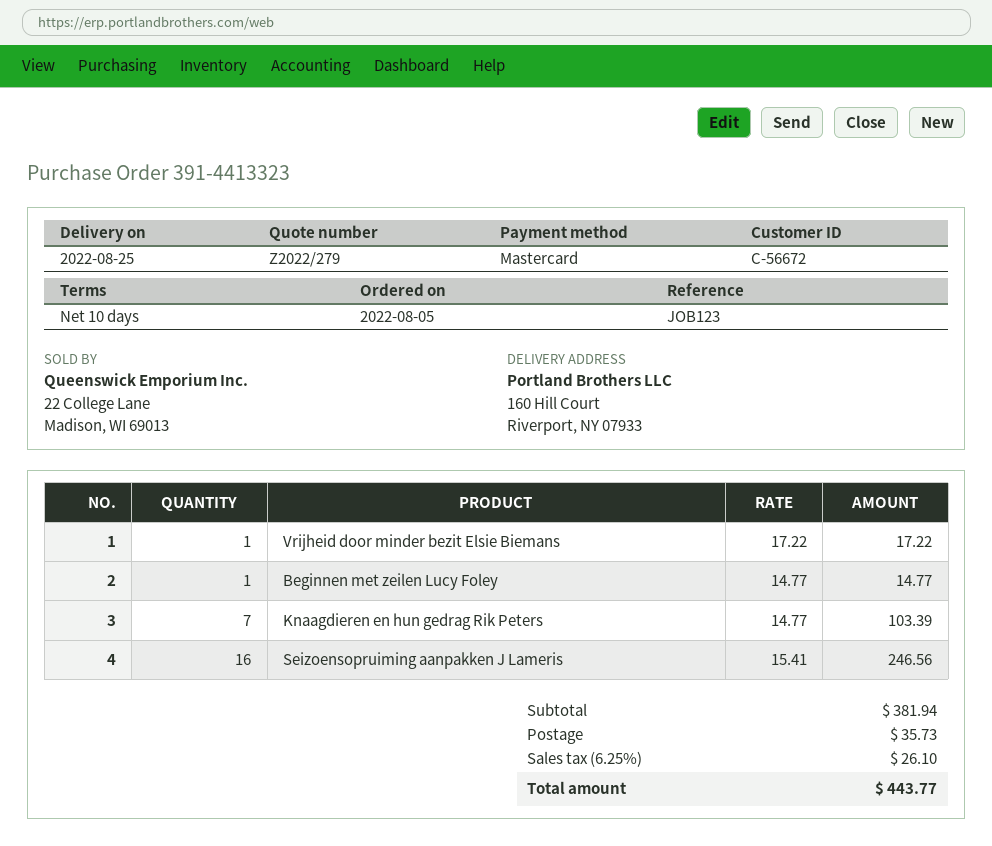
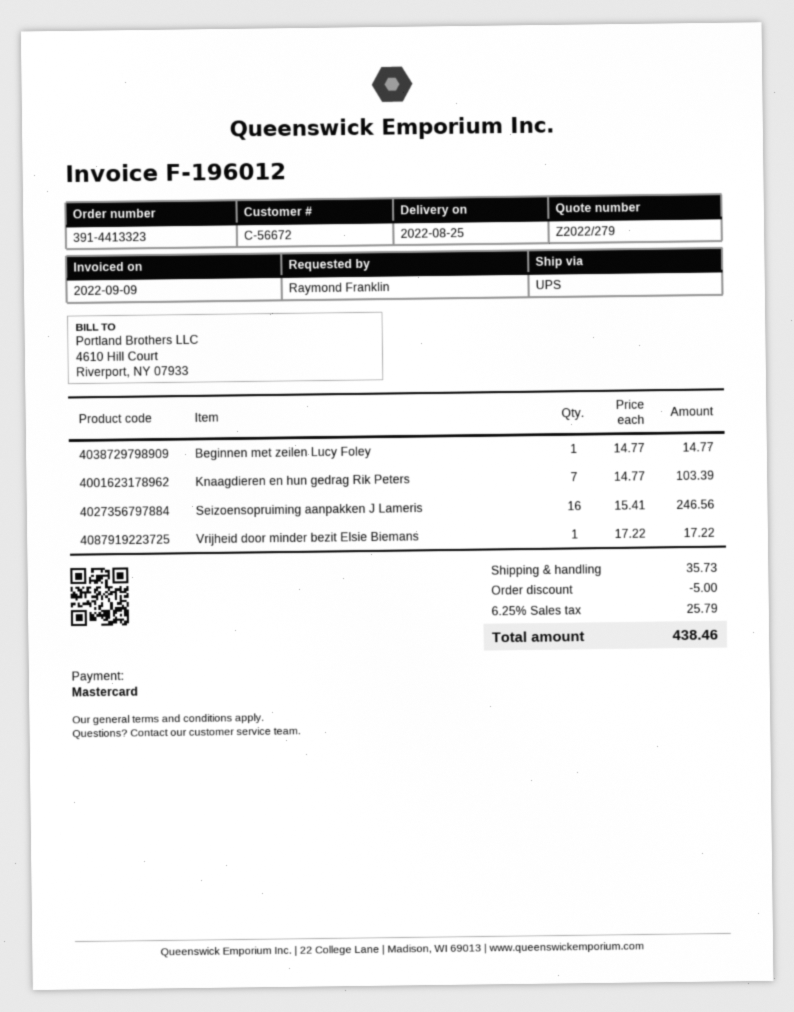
discount: none -> 5.00
tax: 6.25% = 26.10 -> 6.25% = 25.79
total: 443.77 -> 438.46

